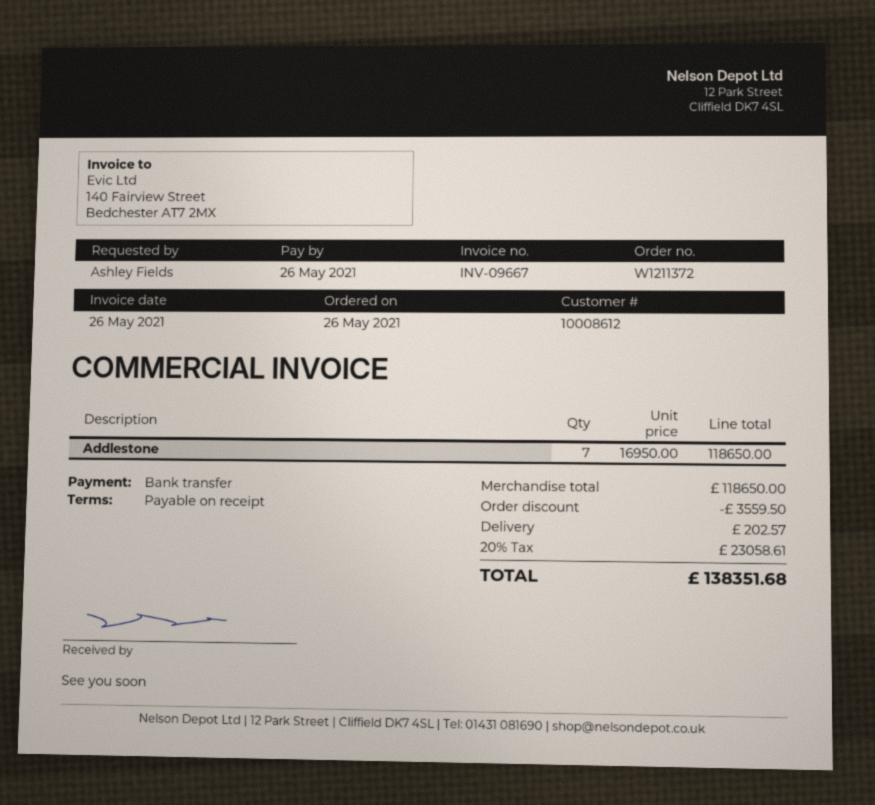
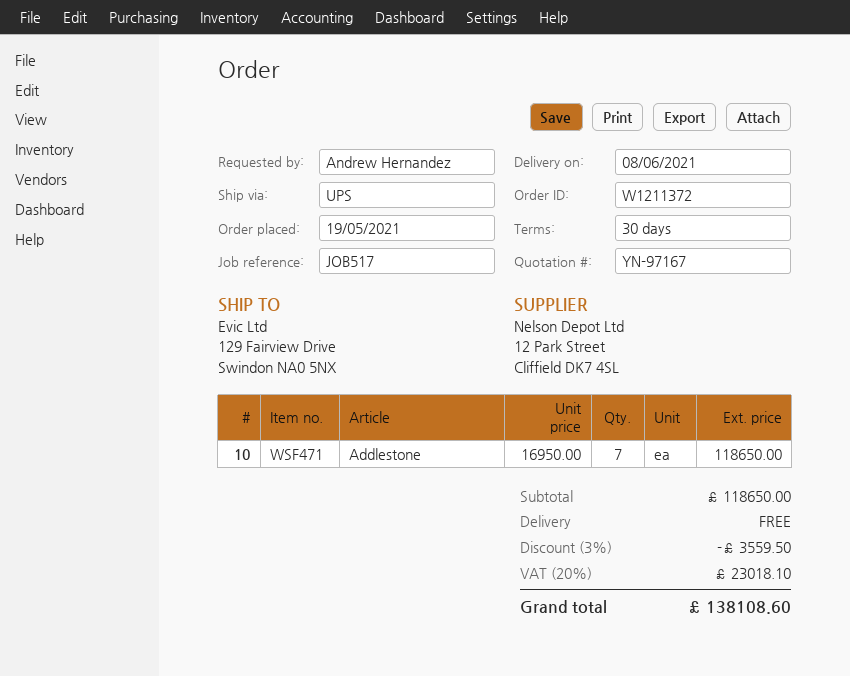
order date: 2021-05-26 -> 2021-05-19
payment terms: on receipt -> 30 days
ordered by: Ashley Fields -> Andrew Hernandez
shipping: 202.57 -> 0.00
tax: 20% = 23058.61 -> 20% = 23018.10
total: 138351.68 -> 138108.60

